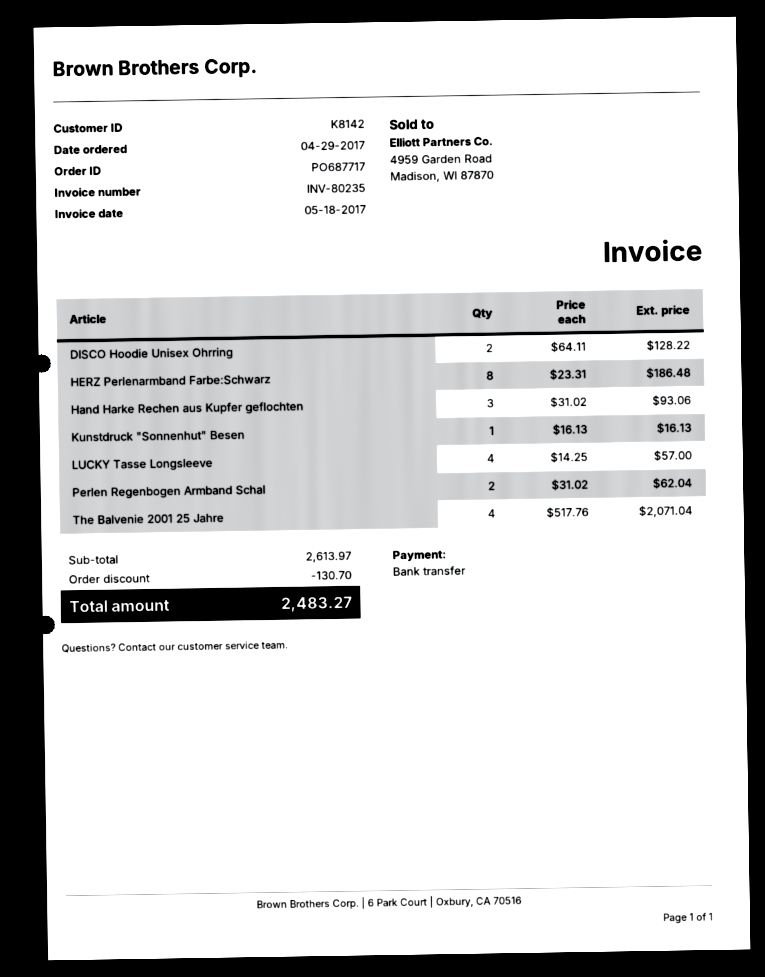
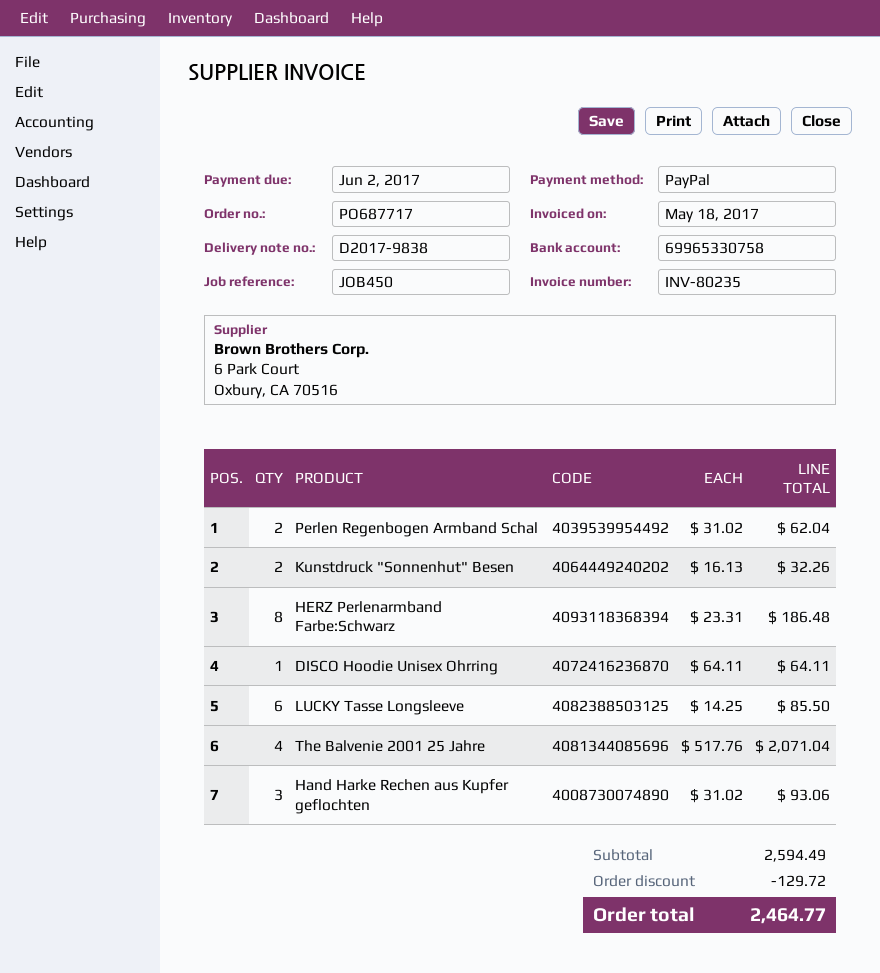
payment method: bank transfer -> PayPal
DISCO Hoodie Unisex Ohrring: 2 x 64.11 = 128.22 -> 1 x 64.11 = 64.11
Kunstdruck "Sonnenhut" Besen: 1 x 16.13 = 16.13 -> 2 x 16.13 = 32.26
LUCKY Tasse Longsleeve: 4 x 14.25 = 57.00 -> 6 x 14.25 = 85.50
subtotal: 2613.97 -> 2594.49
discount: 130.70 -> 129.72
total: 2483.27 -> 2464.77

